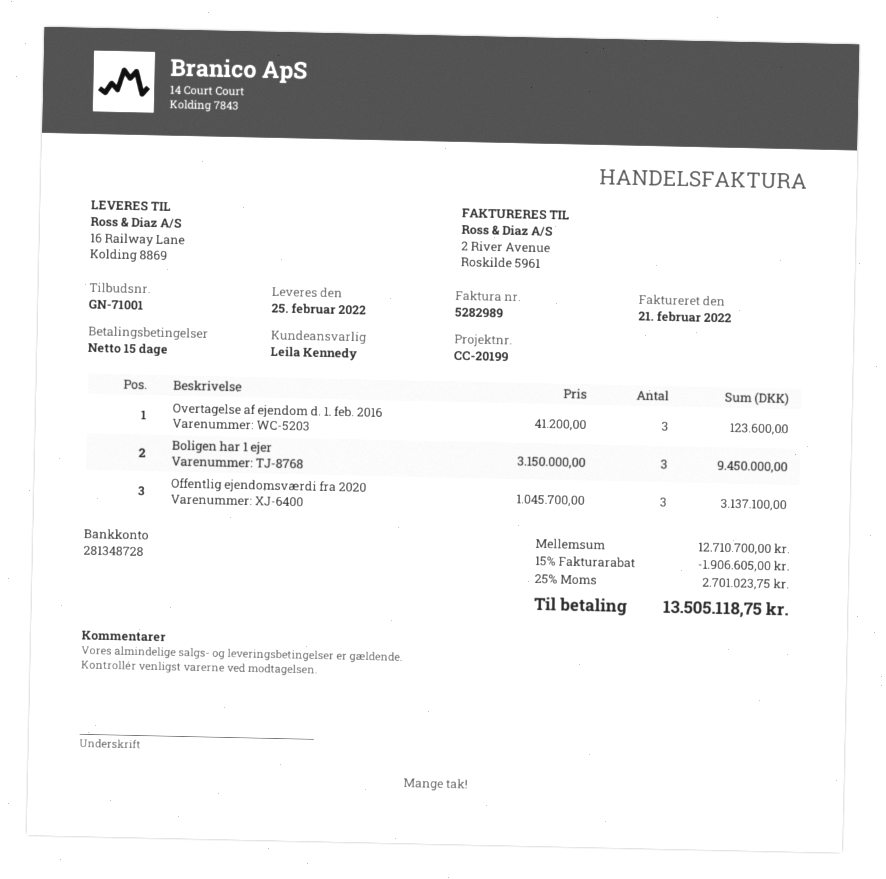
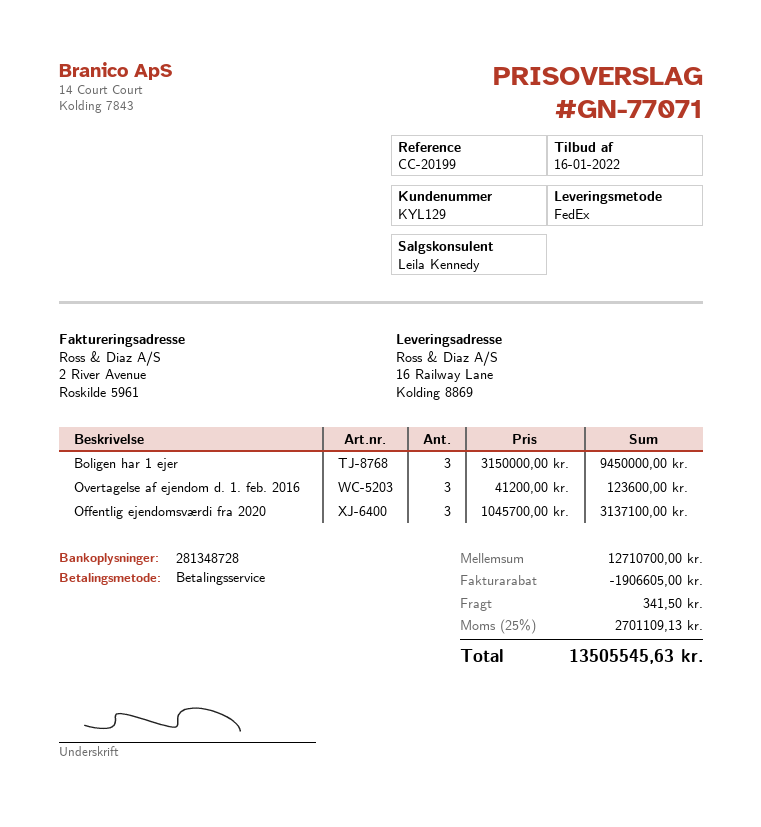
quote number: GN-71001 -> GN-77071
shipping: none -> 341.50
tax: 25% = 2701023.75 -> 25% = 2701109.13
total: 13505118.75 -> 13505545.63

